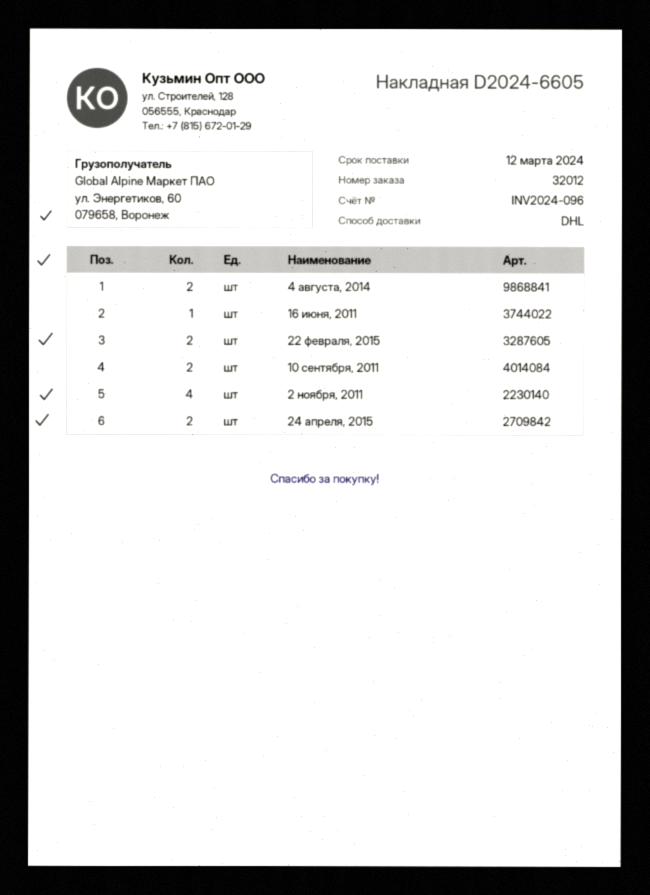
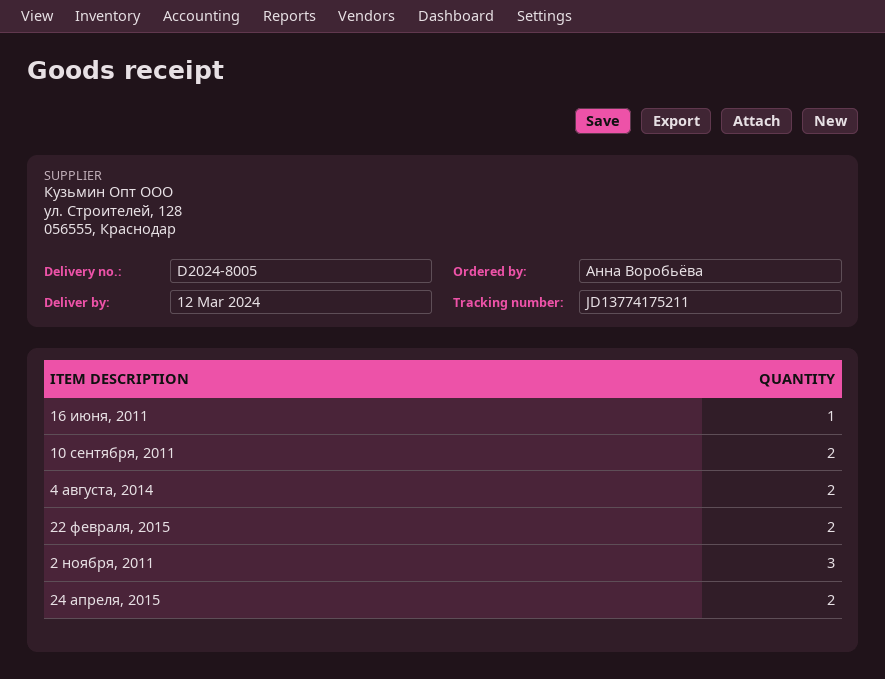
delivery note number: D2024-6605 -> D2024-8005
2 ноября, 2011: 4 -> 3

